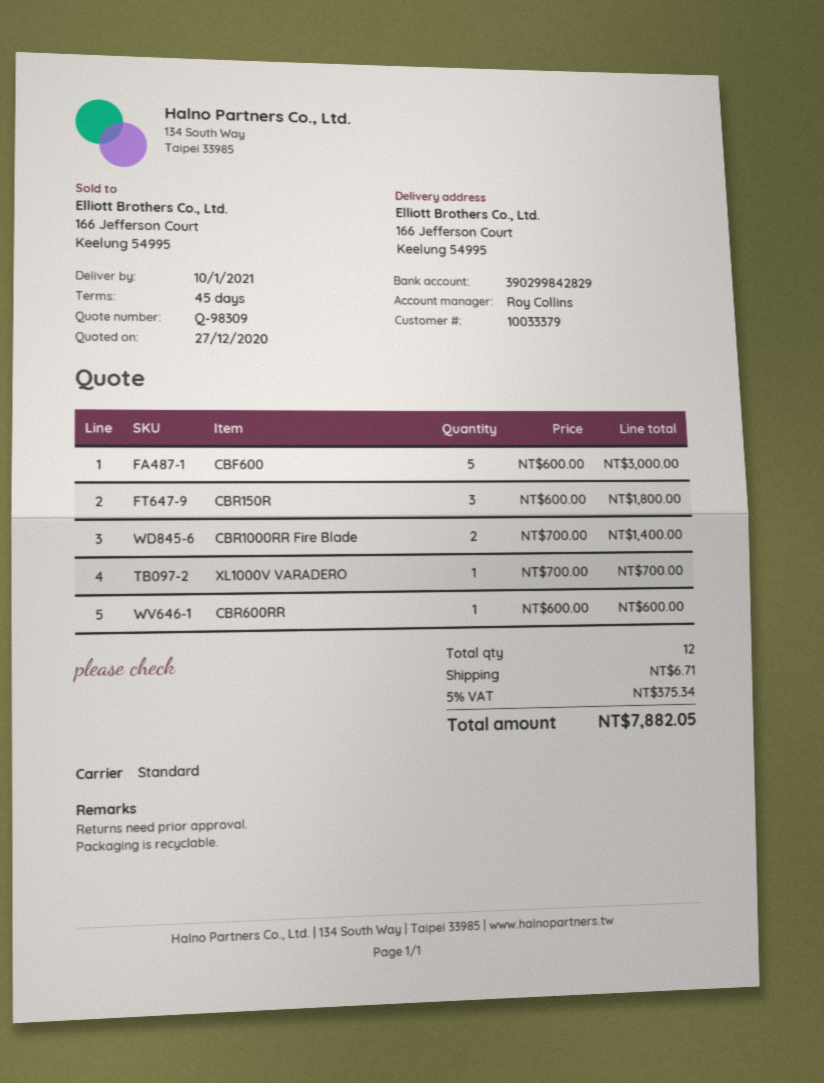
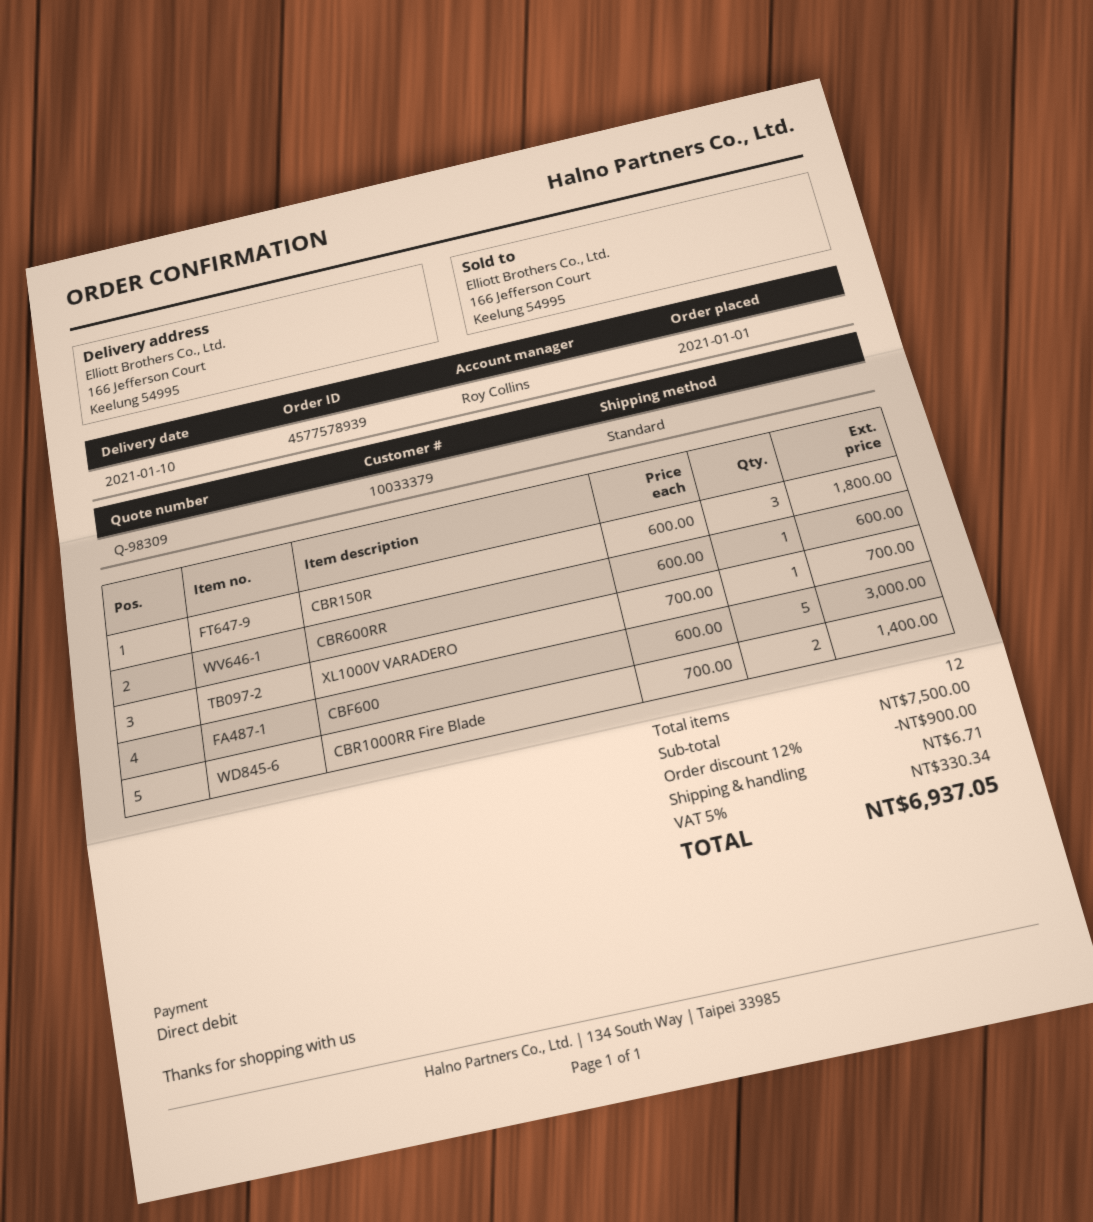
discount: none -> 12% = 900.00
tax: 5% = 375.34 -> 5% = 330.34
total: 7882.05 -> 6937.05

